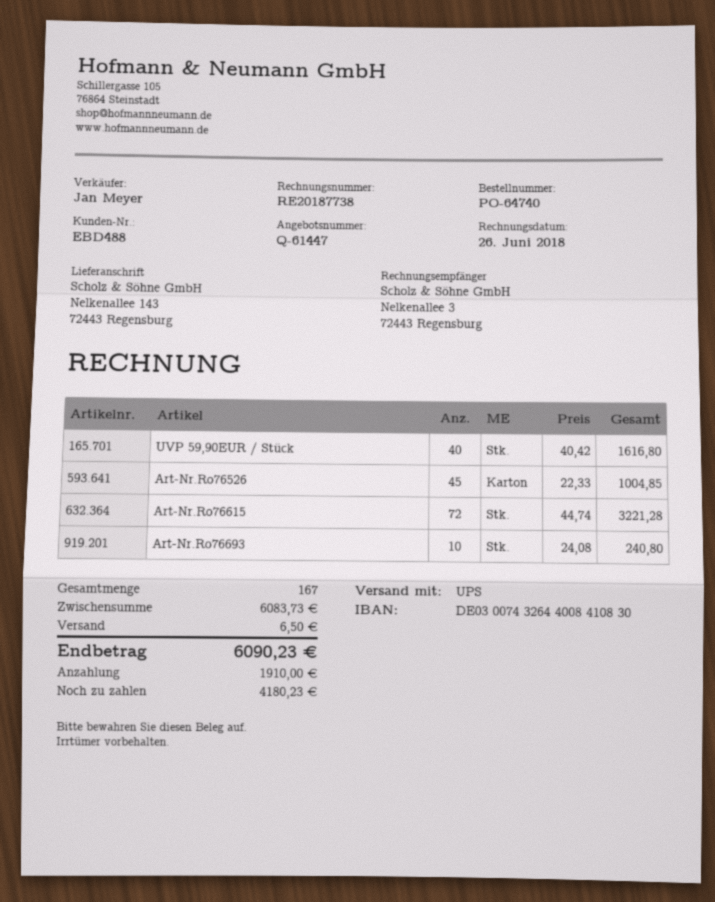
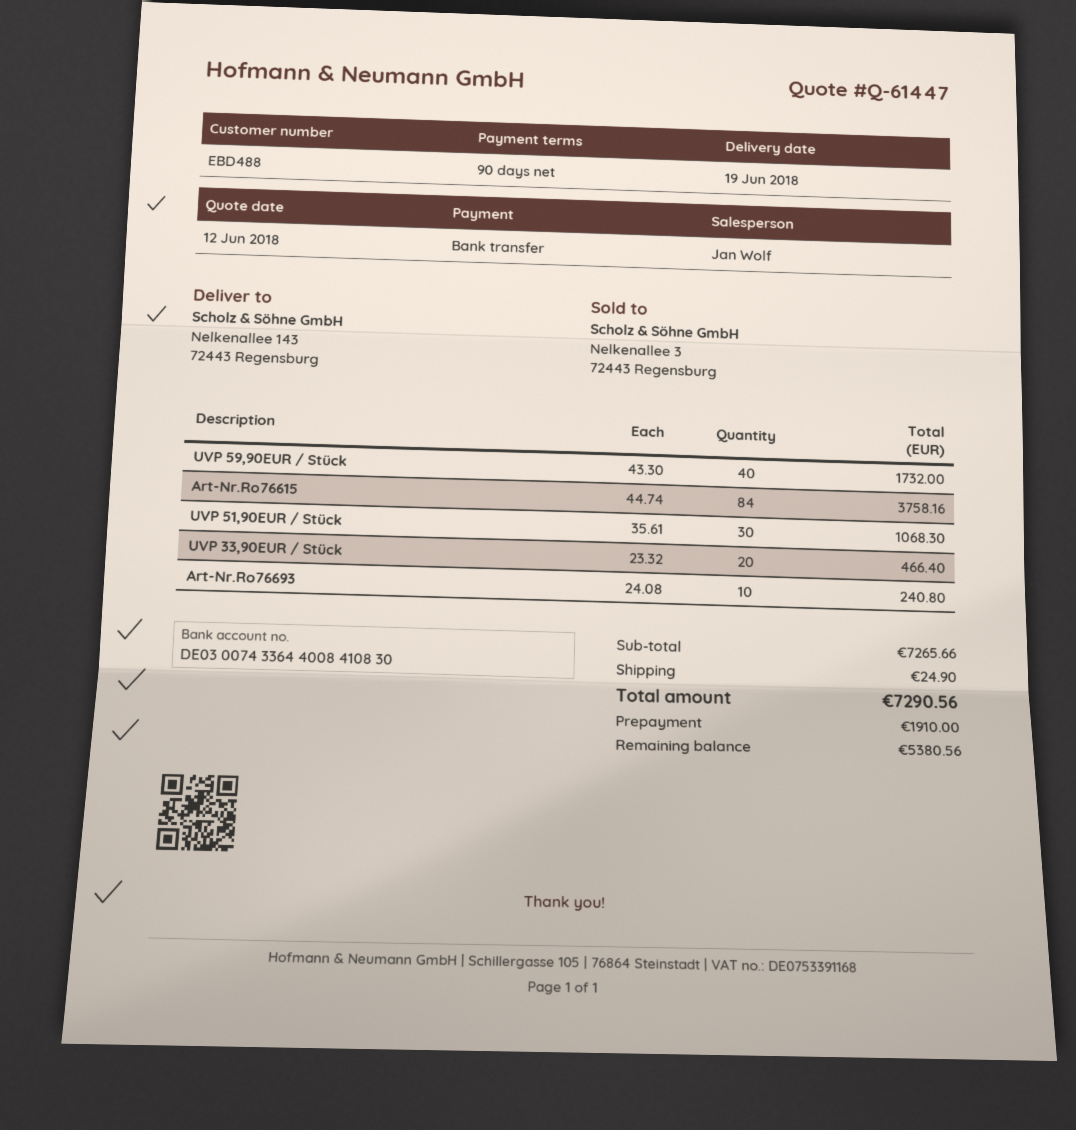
sales rep: Jan Meyer -> Jan Wolf
bank account: DE03007432644008410830 -> DE03007433644008410830
UVP 59,90EUR / Stück: 40 x 40.42 = 1616.80 -> 40 x 43.30 = 1732.00
Art-Nr.Ro76526: 45 x 22.33 = 1004.85 -> none
Art-Nr.Ro76615: 72 x 44.74 = 3221.28 -> 84 x 44.74 = 3758.16
UVP 51,90EUR / Stück: none -> 30 x 35.61 = 1068.30
UVP 33,90EUR / Stück: none -> 20 x 23.32 = 466.40
subtotal: 6083.73 -> 7265.66
shipping: 6.50 -> 24.90
total: 6090.23 -> 7290.56
balance: 4180.23 -> 5380.56

